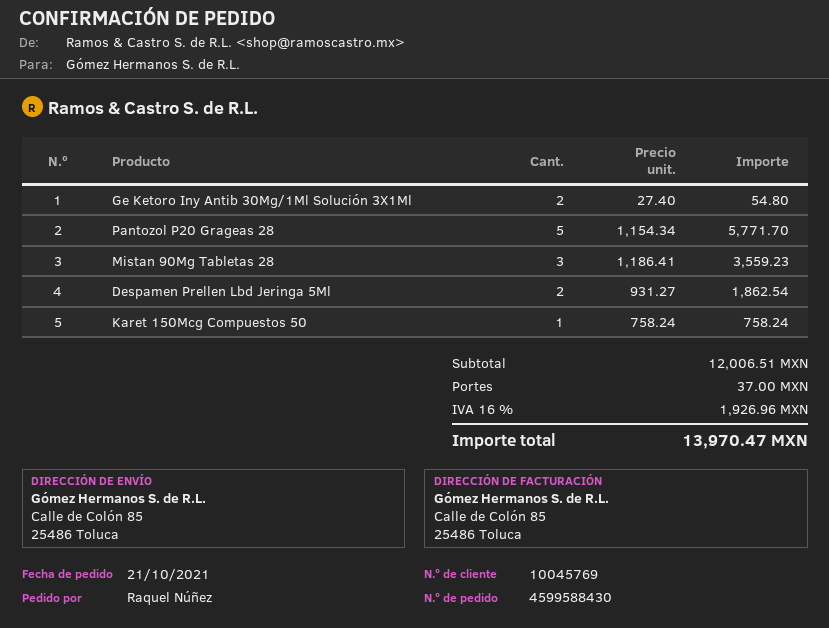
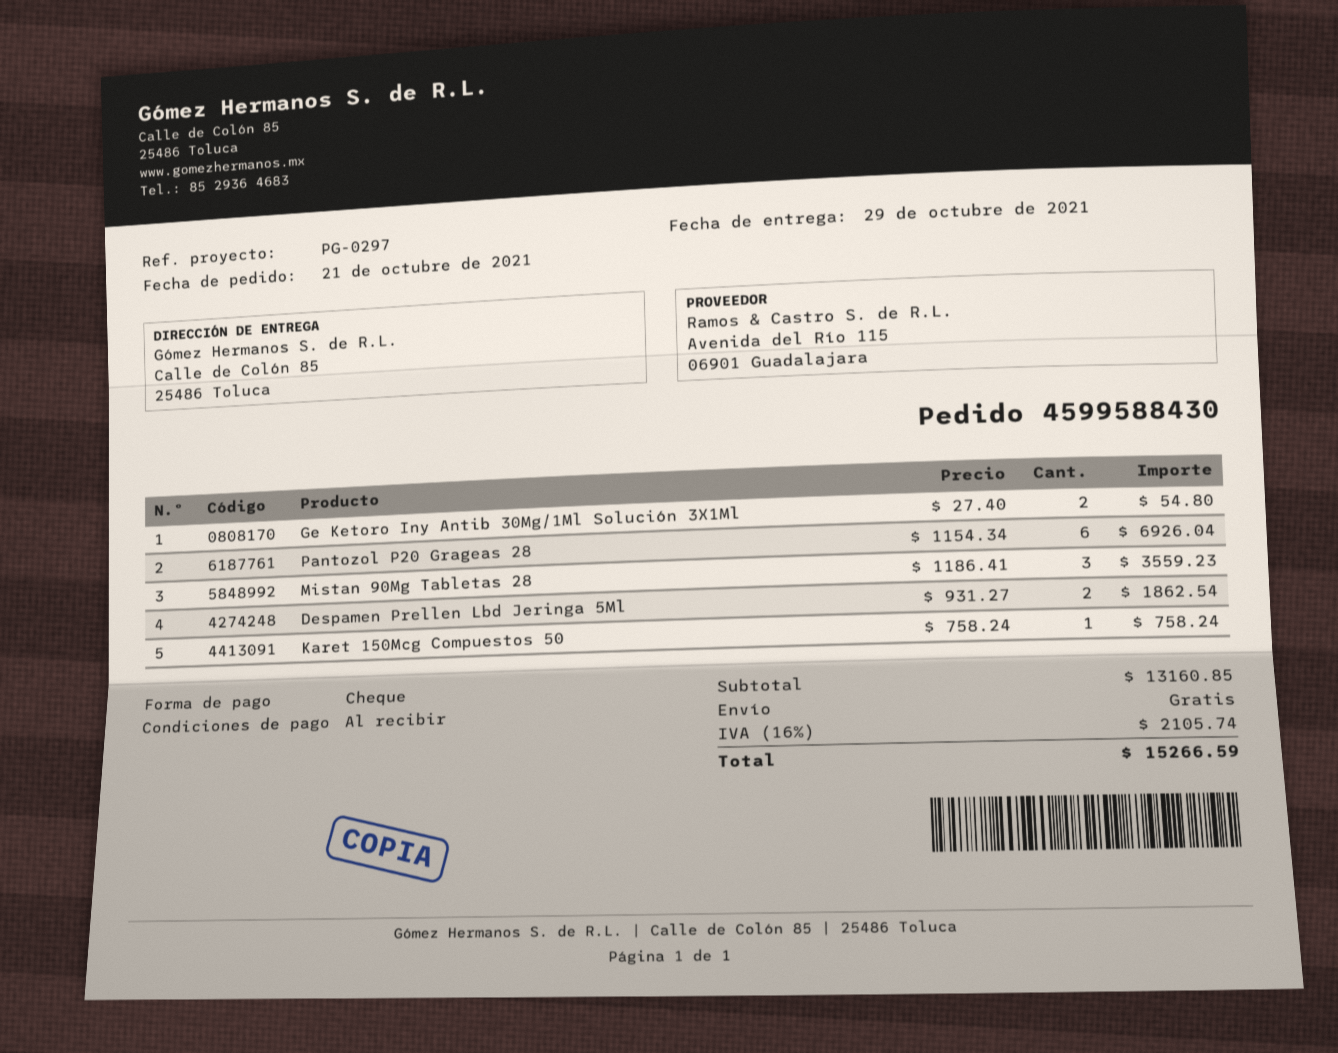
Pantozol P20 Grageas 28: 5 x 1154.34 = 5771.70 -> 6 x 1154.34 = 6926.04
subtotal: 12006.51 -> 13160.85
shipping: 37.00 -> 0.00
tax: 16% = 1926.96 -> 16% = 2105.74
total: 13970.47 -> 15266.59

